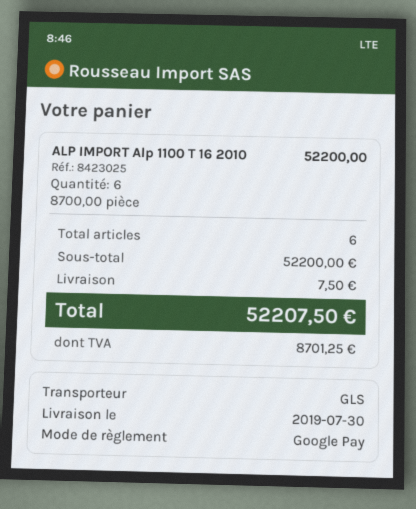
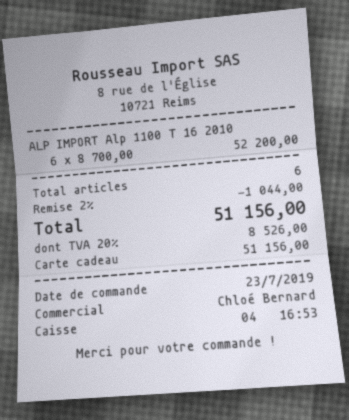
payment method: Google Pay -> gift card
discount: none -> 2% = 1044.00
shipping: 7.50 -> none
tax: 8701.25 -> 8526.00
total: 52207.50 -> 51156.00

